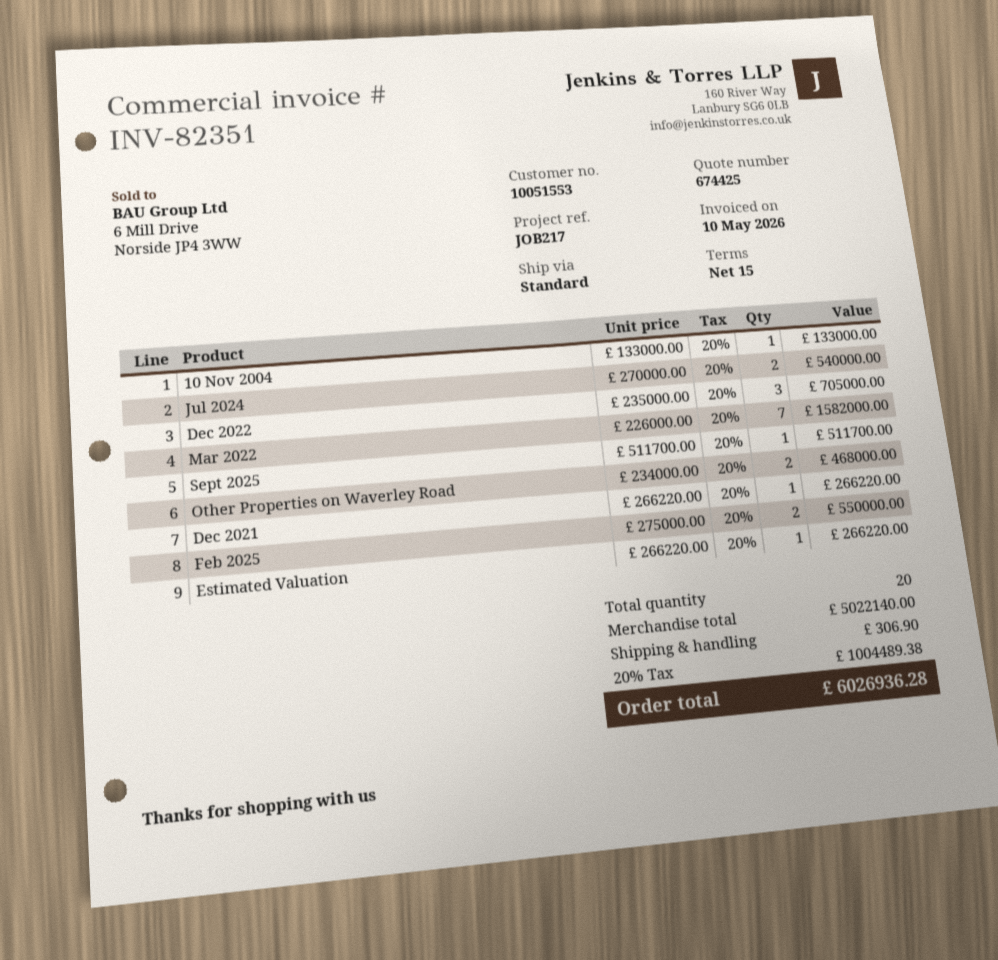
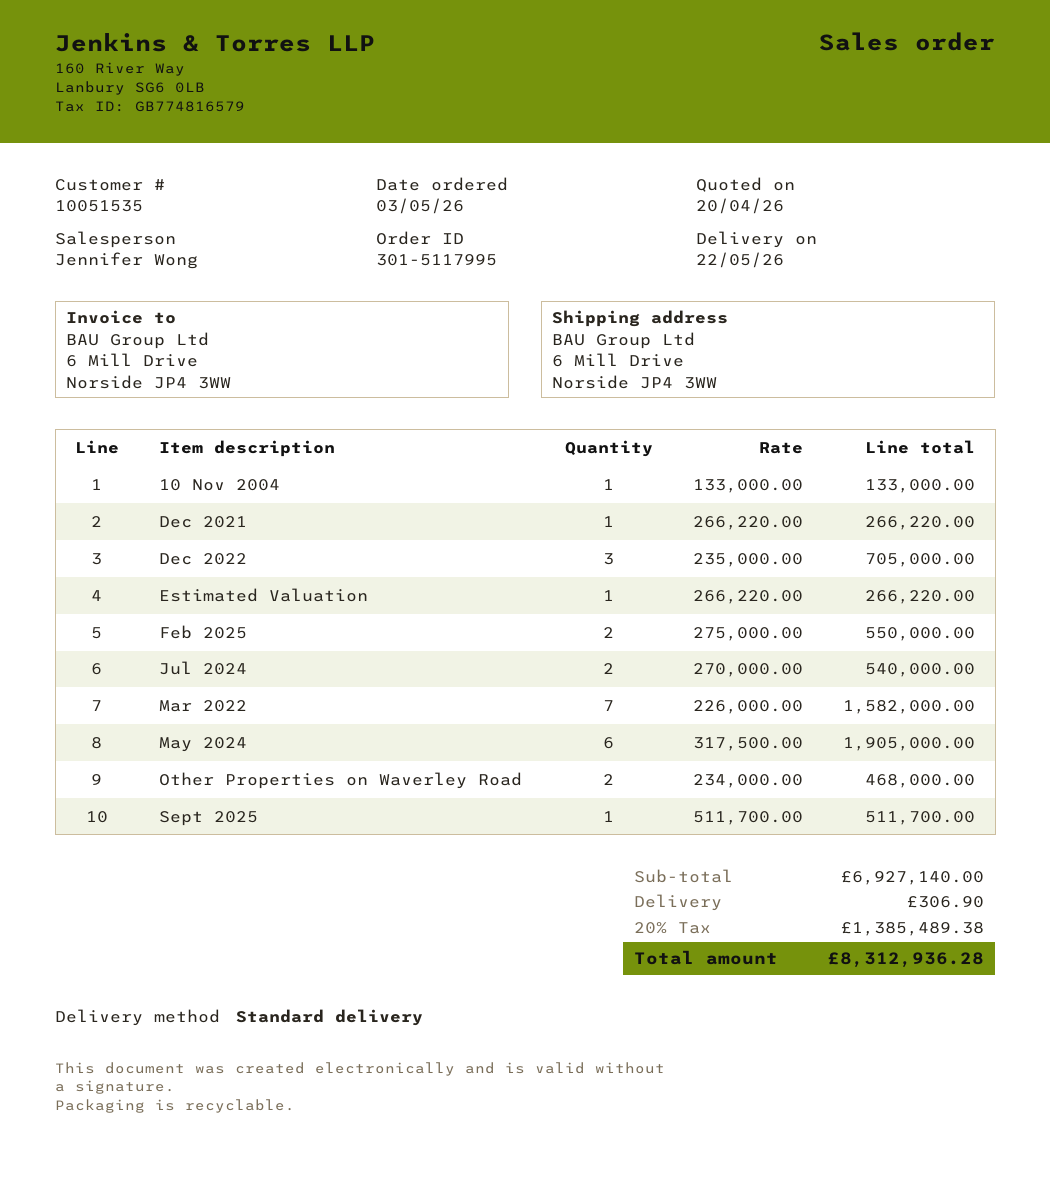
customer number: 10051553 -> 10051535
May 2024: none -> 6 x 317500.00 = 1905000.00
subtotal: 5022140.00 -> 6927140.00
tax: 20% = 1004489.38 -> 20% = 1385489.38
total: 6026936.28 -> 8312936.28

